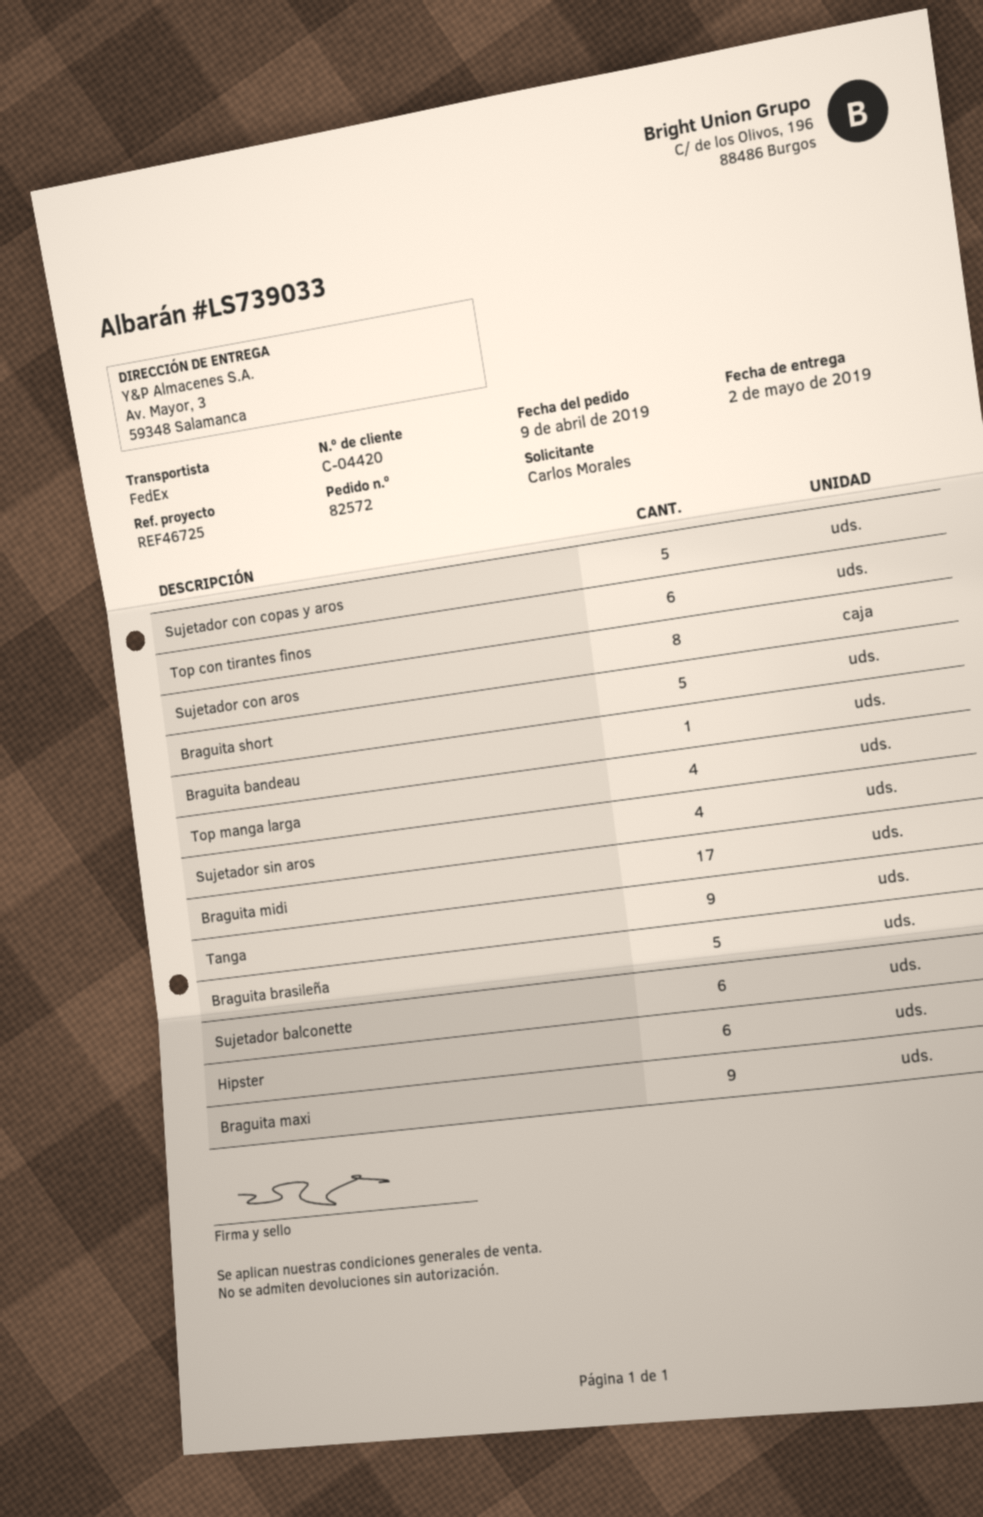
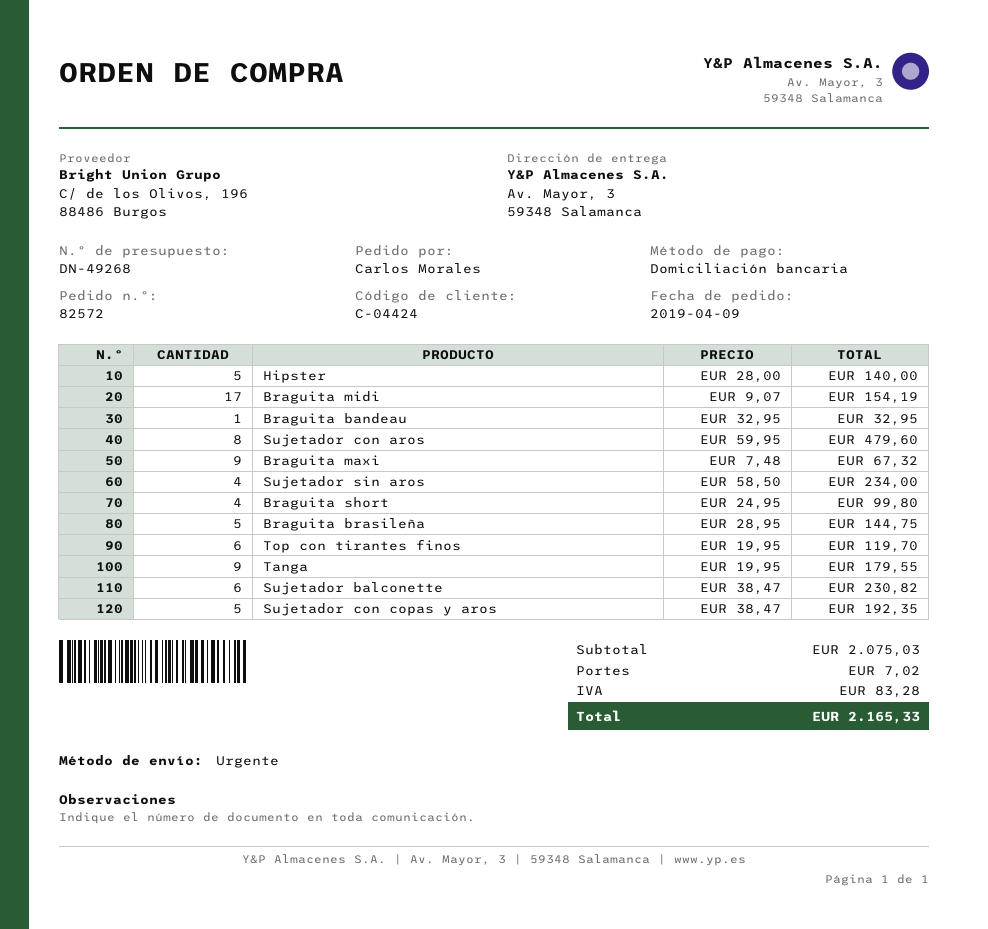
customer number: C-04420 -> C-04424
shipping method: FedEx -> express
Braguita short: 5 -> 4
Top manga larga: 4 -> none
Hipster: 6 -> 5

